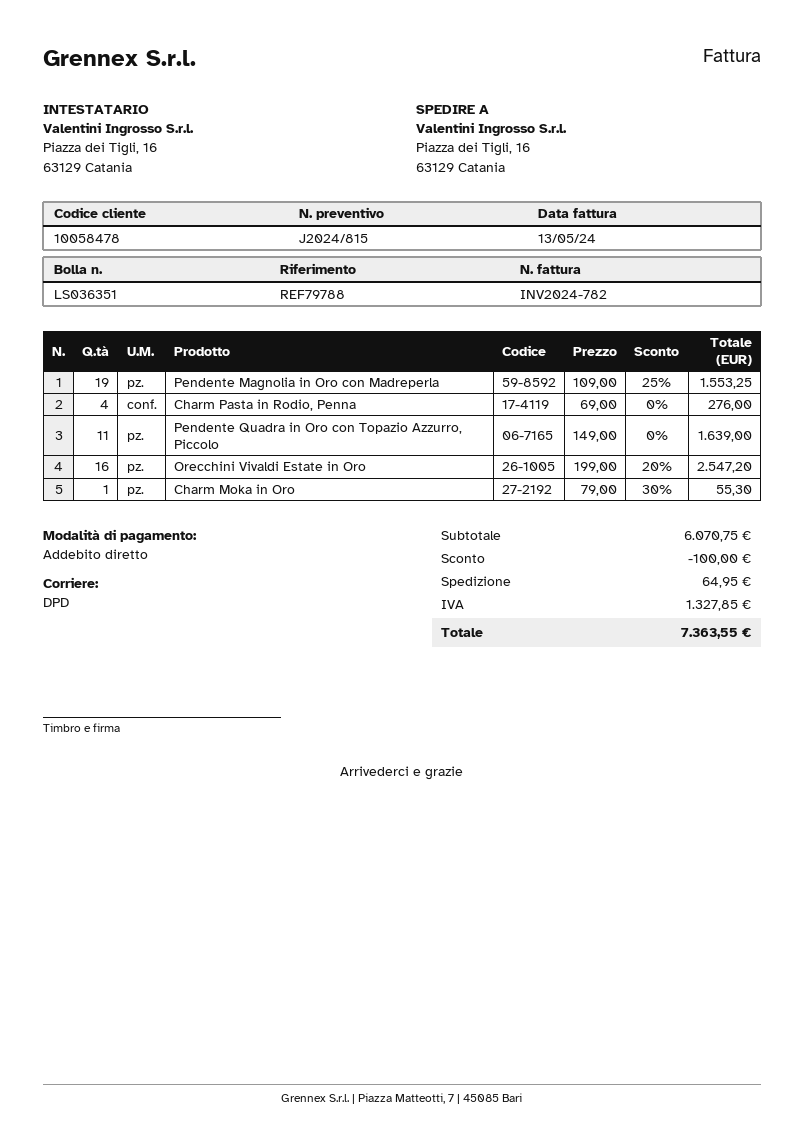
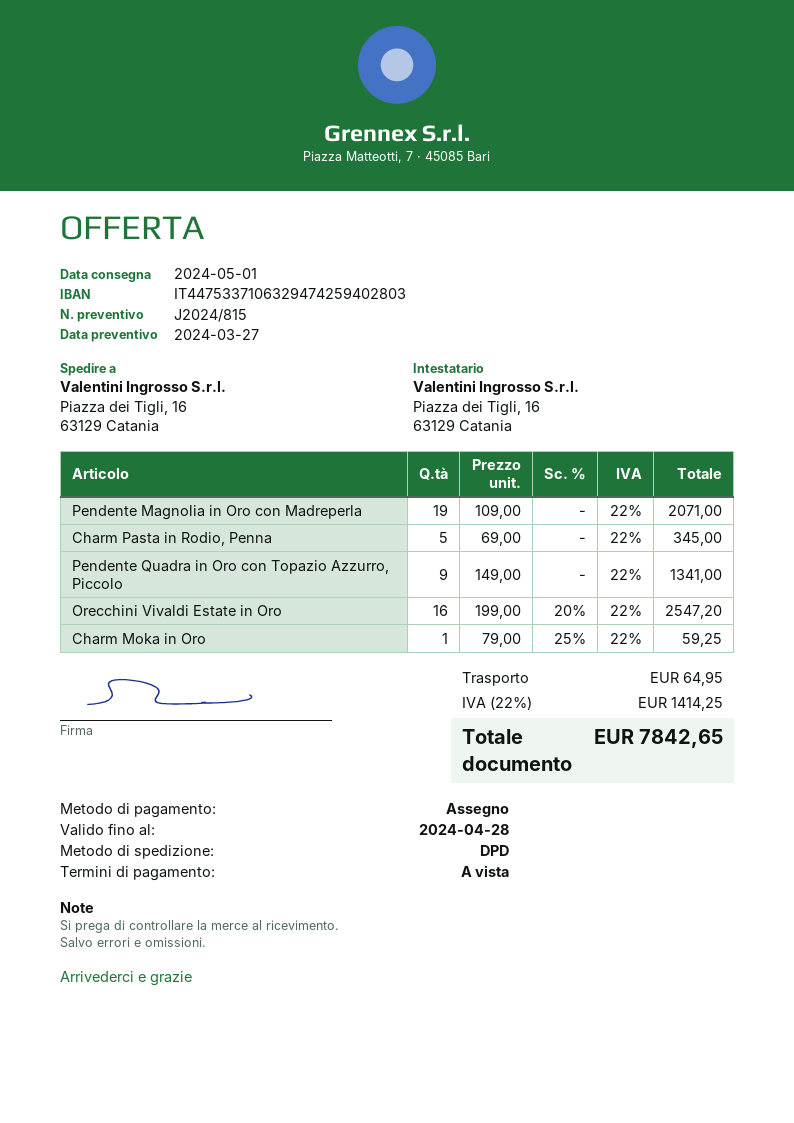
payment method: direct debit -> cheque
Pendente Magnolia in Oro con Madreperla: 19 x 109.00 - 25% = 1553.25 -> 19 x 109.00 = 2071.00
Charm Pasta in Rodio, Penna: 4 x 69.00 = 276.00 -> 5 x 69.00 = 345.00
Pendente Quadra in Oro con Topazio Azzurro, Piccolo: 11 x 149.00 = 1639.00 -> 9 x 149.00 = 1341.00
Charm Moka in Oro: 1 x 79.00 - 30% = 55.30 -> 1 x 79.00 - 25% = 59.25
discount: 100.00 -> none
tax: 1327.85 -> 1414.25
total: 7363.55 -> 7842.65

